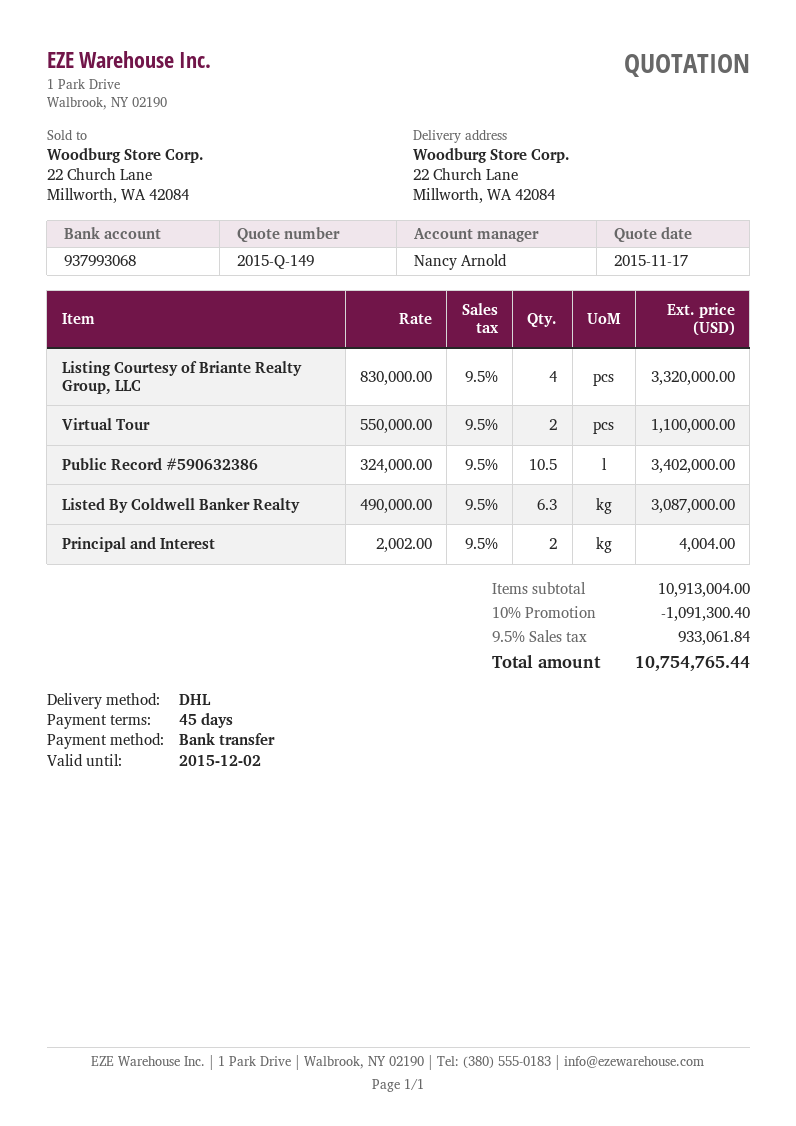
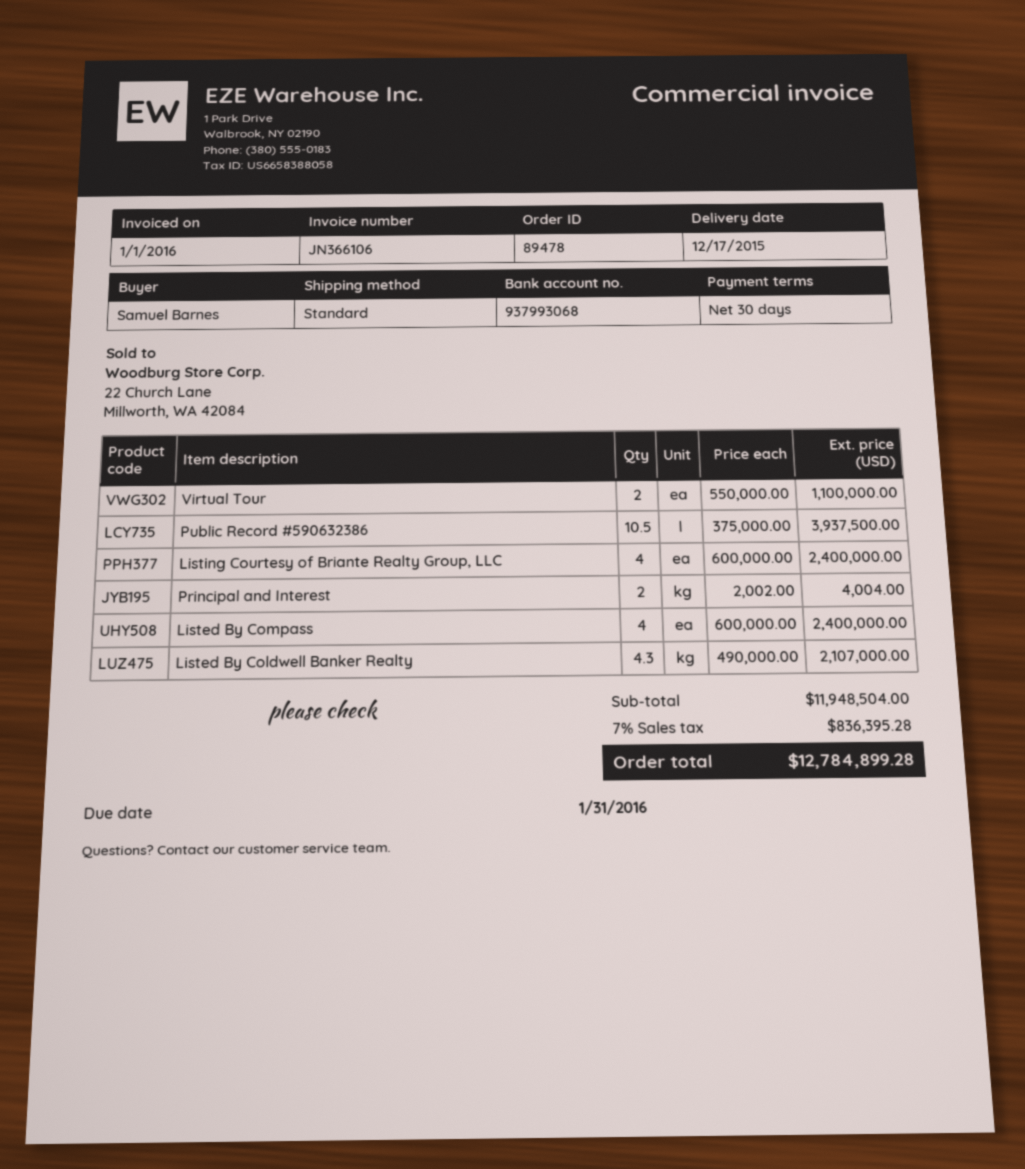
payment terms: 45 days -> 30 days
shipping method: DHL -> standard
Listing Courtesy of Briante Realty Group, LLC: 4 x 830000.00 = 3320000.00 -> 4 x 600000.00 = 2400000.00
Public Record #590632386: 10.5 x 324000.00 = 3402000.00 -> 10.5 x 375000.00 = 3937500.00
Listed By Coldwell Banker Realty: 6.3 x 490000.00 = 3087000.00 -> 4.3 x 490000.00 = 2107000.00
Listed By Compass: none -> 4 x 600000.00 = 2400000.00
subtotal: 10913004.00 -> 11948504.00
discount: 10% = 1091300.40 -> none
tax: 9.5% = 933061.84 -> 7% = 836395.28
total: 10754765.44 -> 12784899.28

